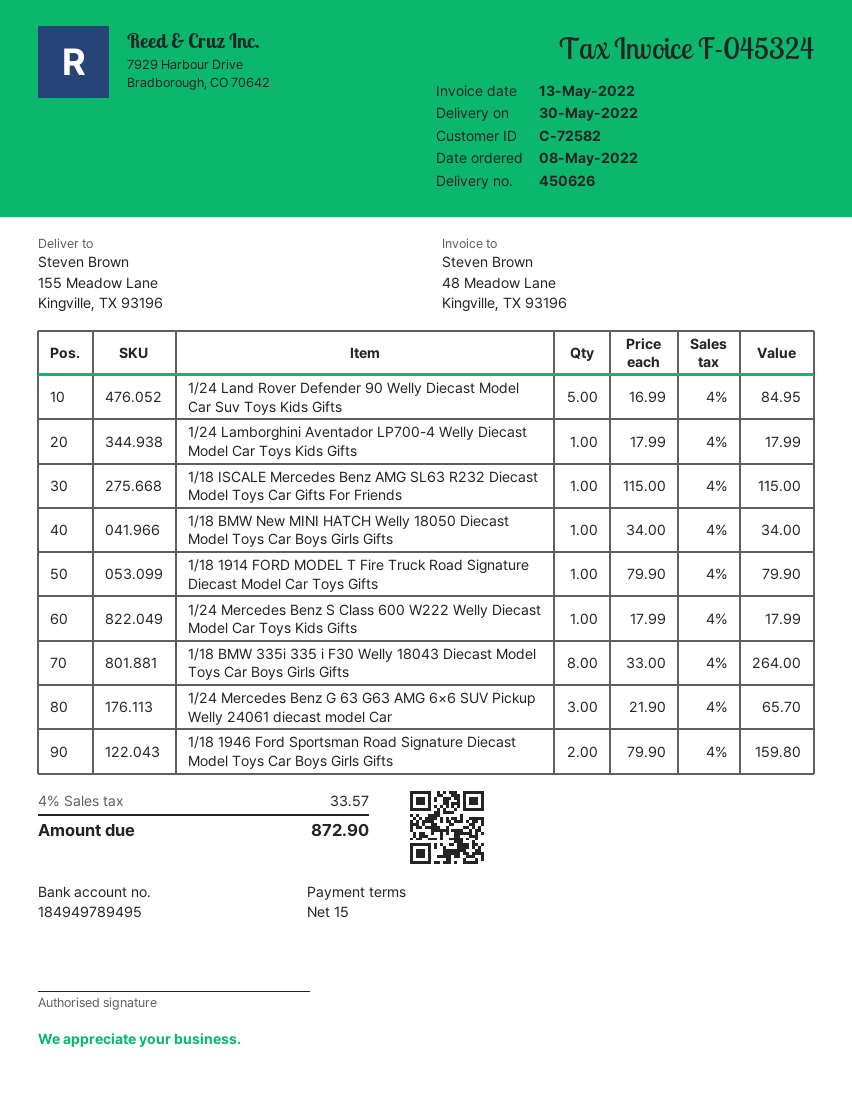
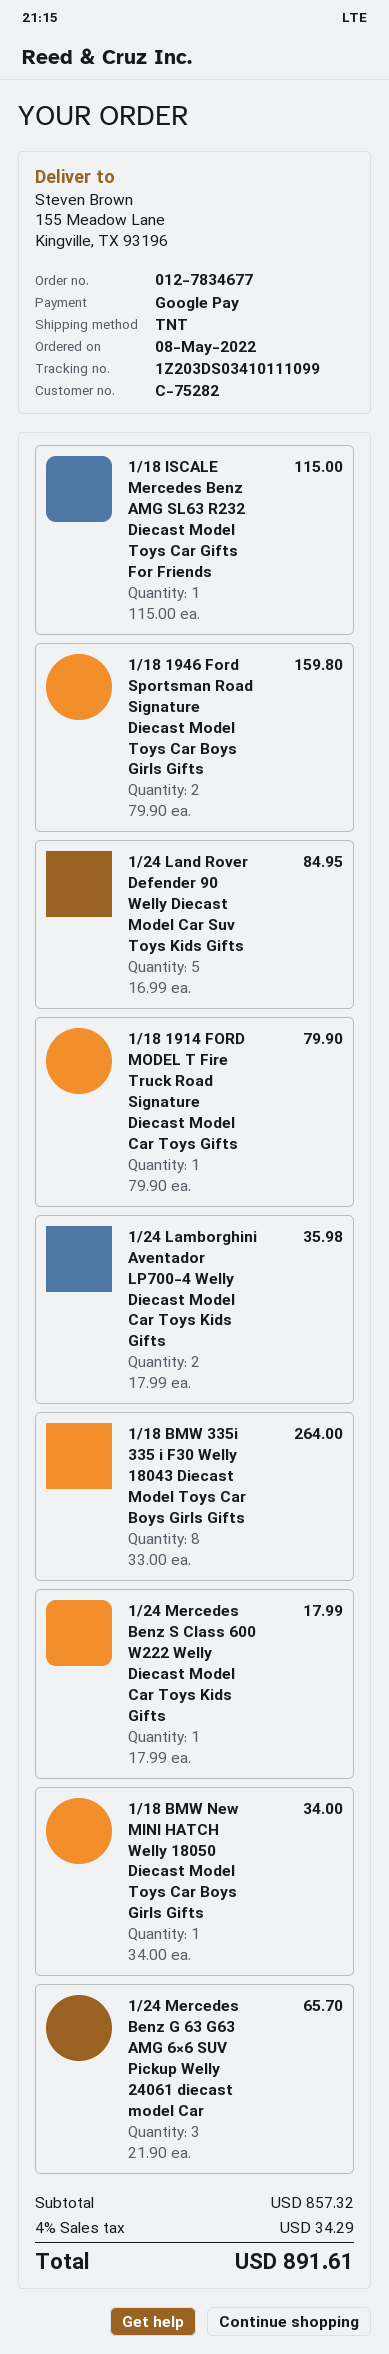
customer number: C-72582 -> C-75282
1/24 Lamborghini Aventador LP700-4 Welly Diecast Model Car Toys Kids Gifts: 1 x 17.99 = 17.99 -> 2 x 17.99 = 35.98
tax: 4% = 33.57 -> 4% = 34.29
total: 872.90 -> 891.61

